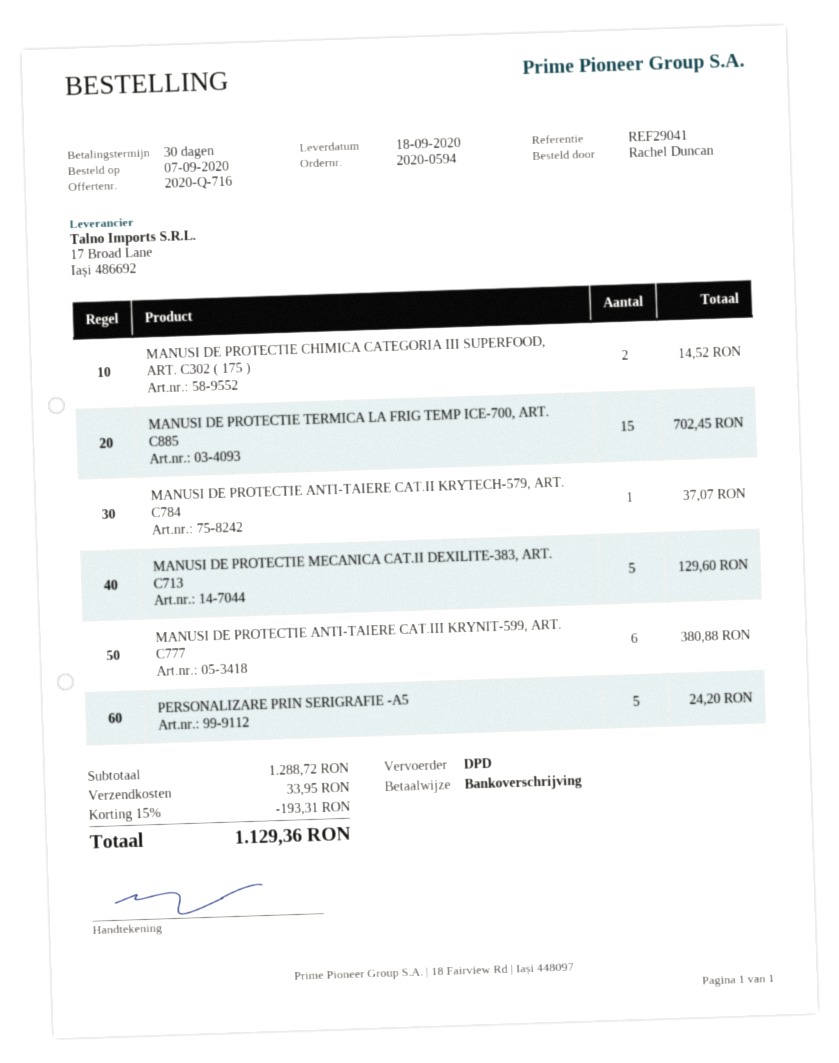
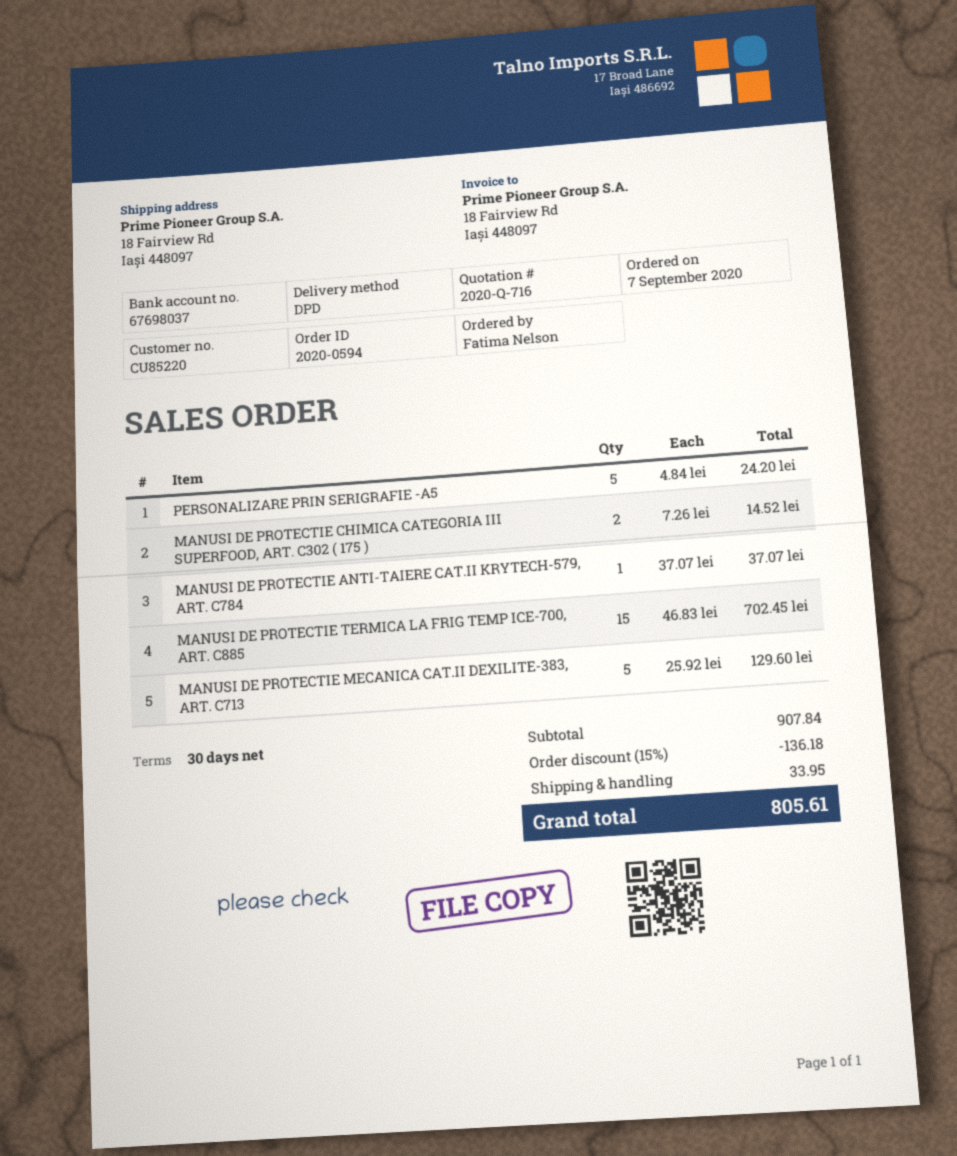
ordered by: Rachel Duncan -> Fatima Nelson
MANUSI DE PROTECTIE ANTI-TAIERE CAT.III KRYNIT-599, ART. C777: 6 for 380.88 -> none
subtotal: 1288.72 -> 907.84
discount: 15% = 193.31 -> 15% = 136.18
total: 1129.36 -> 805.61

